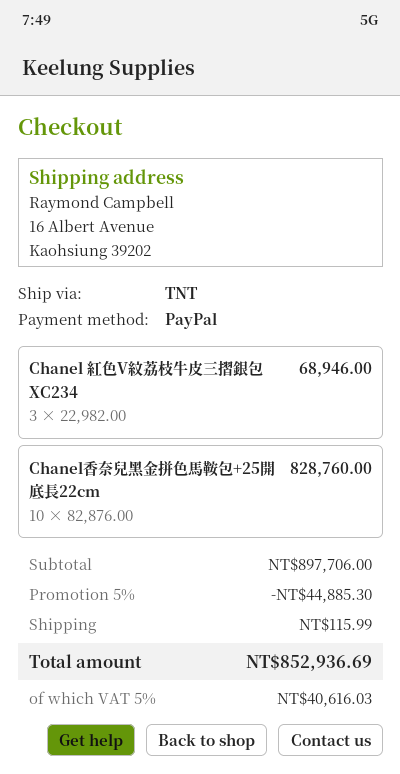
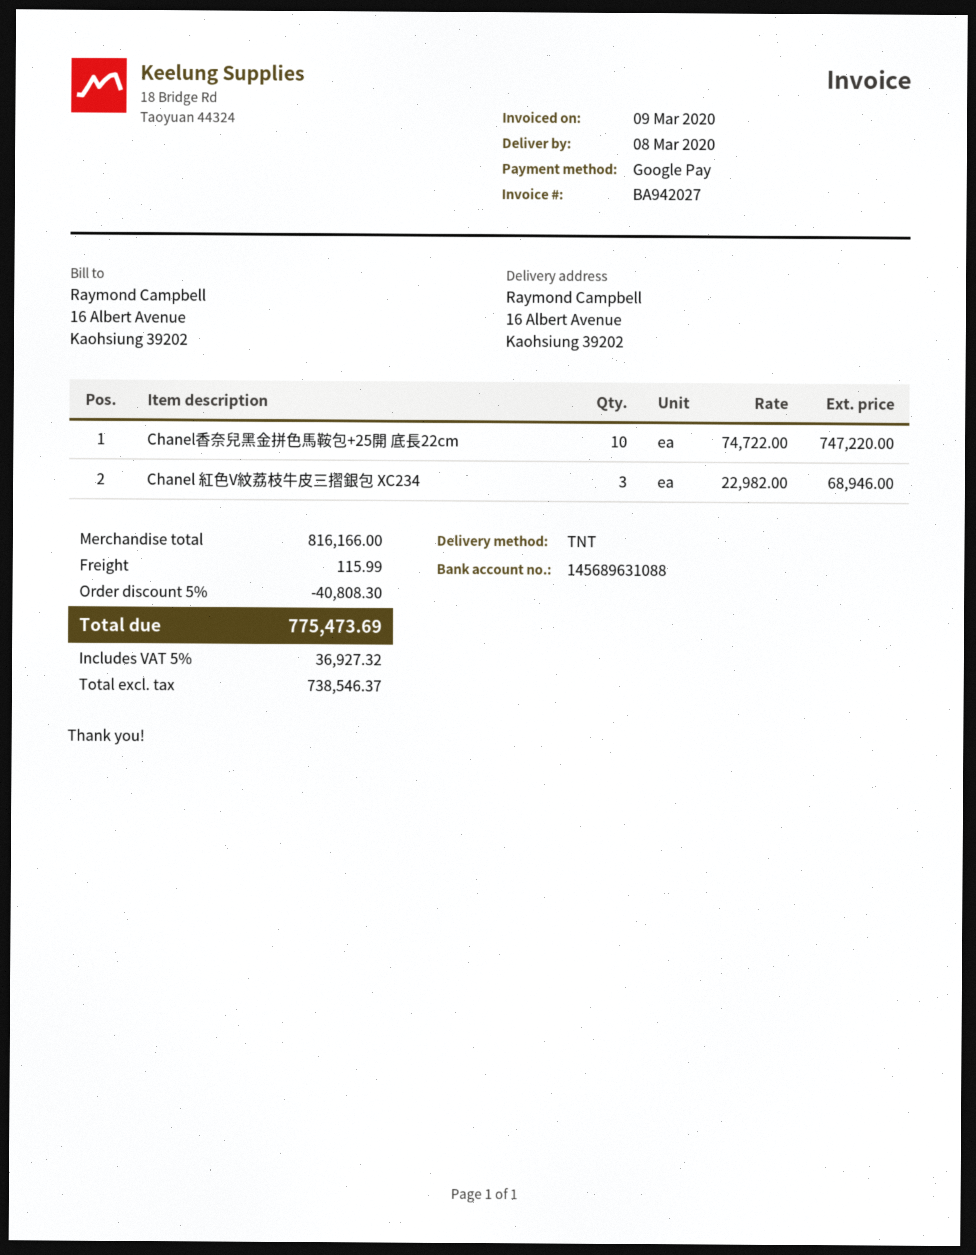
payment method: PayPal -> Google Pay
Chanel香奈兒黑金拼色馬鞍包+25開 底長22cm: 10 x 82876.00 = 828760.00 -> 10 x 74722.00 = 747220.00
subtotal: 897706.00 -> 816166.00
discount: 5% = 44885.30 -> 5% = 40808.30
tax: 5% = 40616.03 -> 5% = 36927.32
total: 852936.69 -> 775473.69

